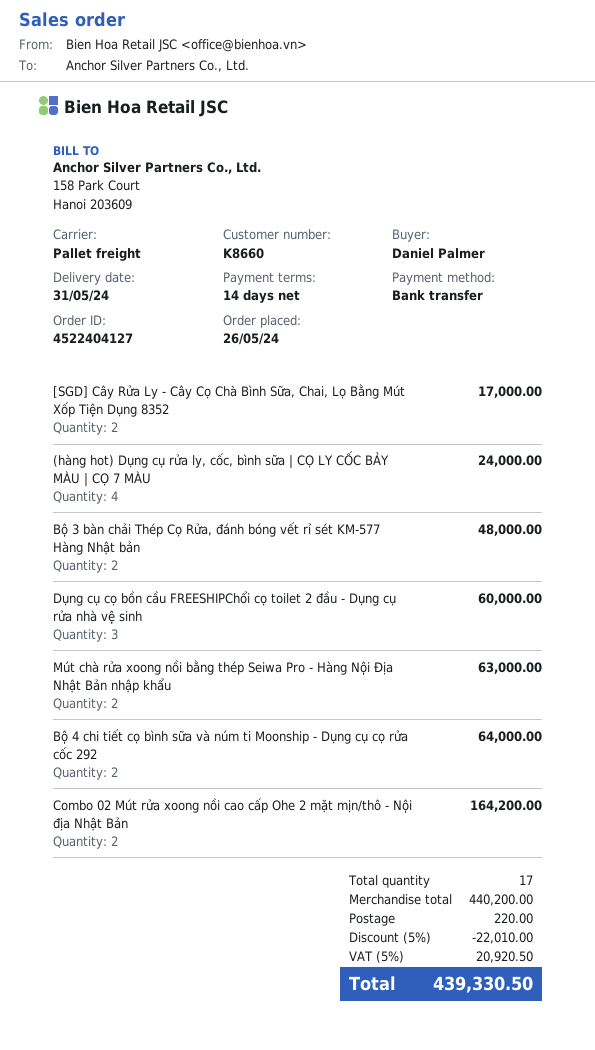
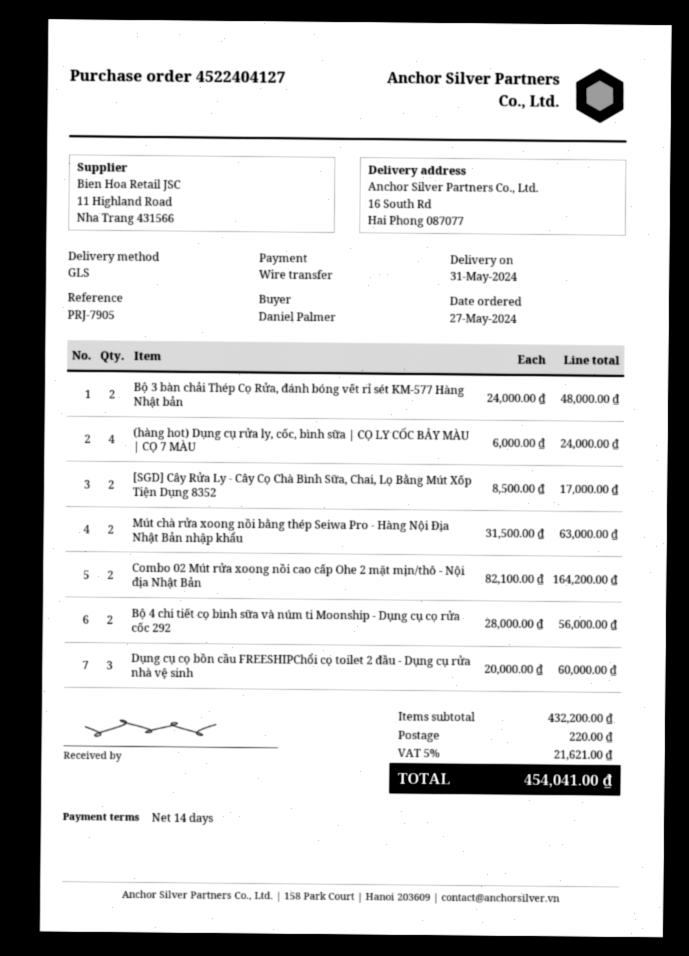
order date: 2024-05-26 -> 2024-05-27
shipping method: pallet freight -> GLS
Bộ 4 chi tiết cọ bình sữa và núm ti Moonship - Dụng cụ cọ rửa cốc 292: 2 for 64000.00 -> 2 for 56000.00
subtotal: 440200.00 -> 432200.00
discount: 5% = 22010.00 -> none
tax: 5% = 20920.50 -> 5% = 21621.00
total: 439330.50 -> 454041.00

